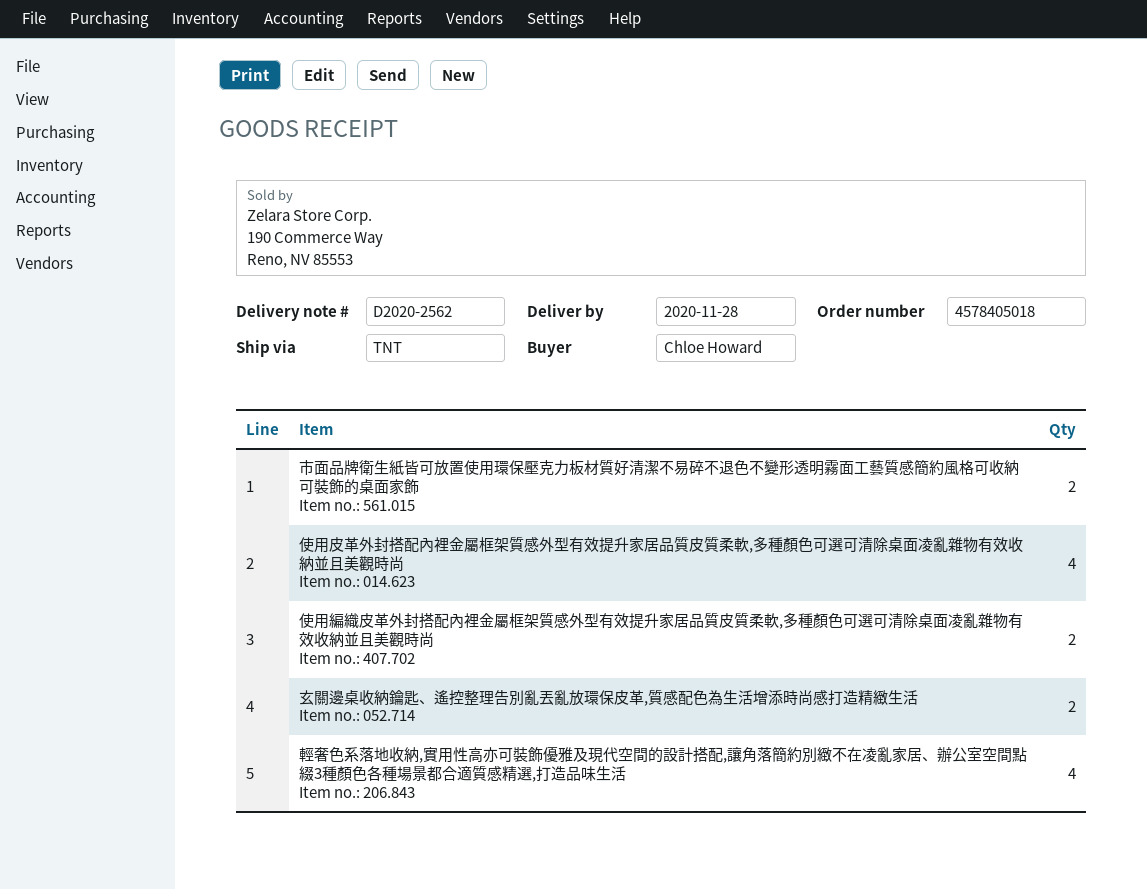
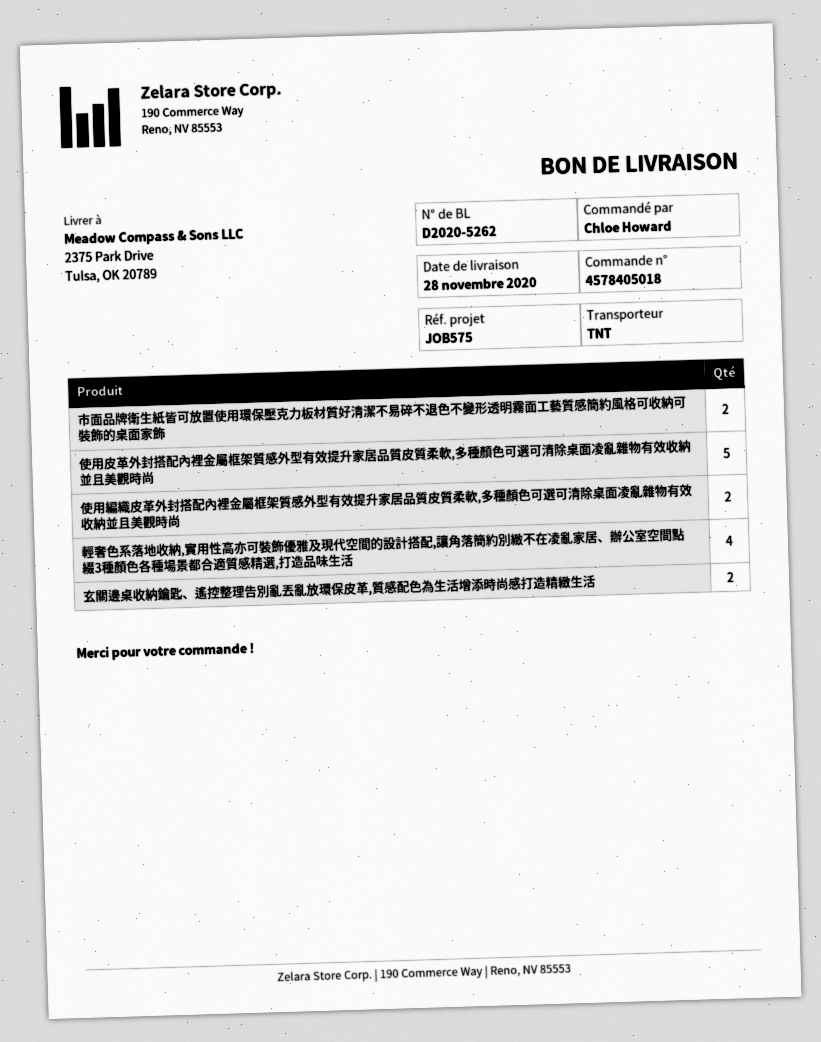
delivery note number: D2020-2562 -> D2020-5262
使用皮革外封搭配內裡金屬框架質感外型有效提升家居品質皮質柔軟,多種顏色可選可清除桌面凌亂雜物有效收納並且美觀時尚: 4 -> 5

